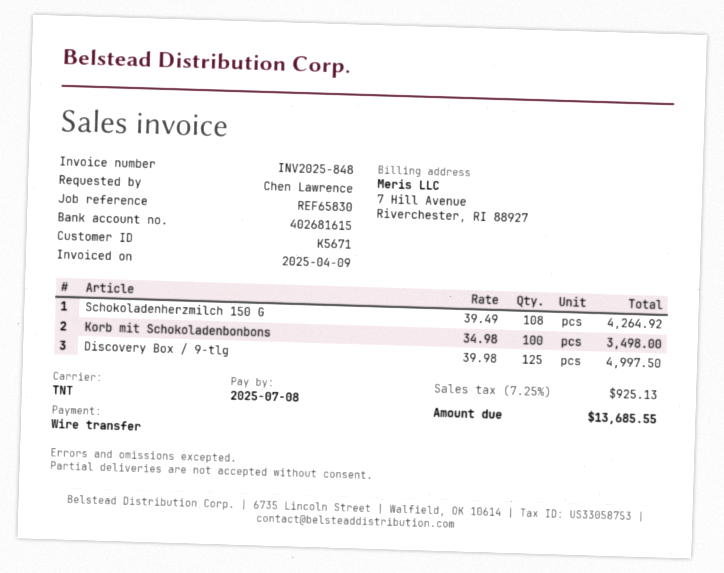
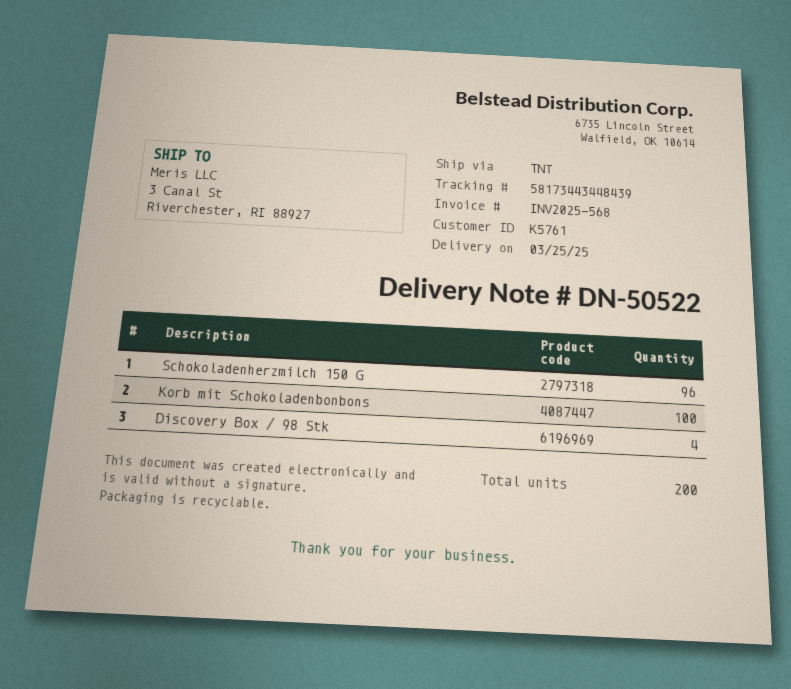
invoice number: INV2025-848 -> INV2025-568
customer number: K5671 -> K5761
Schokoladenherzmilch 150 G: 108 -> 96
Discovery Box / 9-tlg: 125 -> none
Discovery Box / 98 Stk: none -> 4

